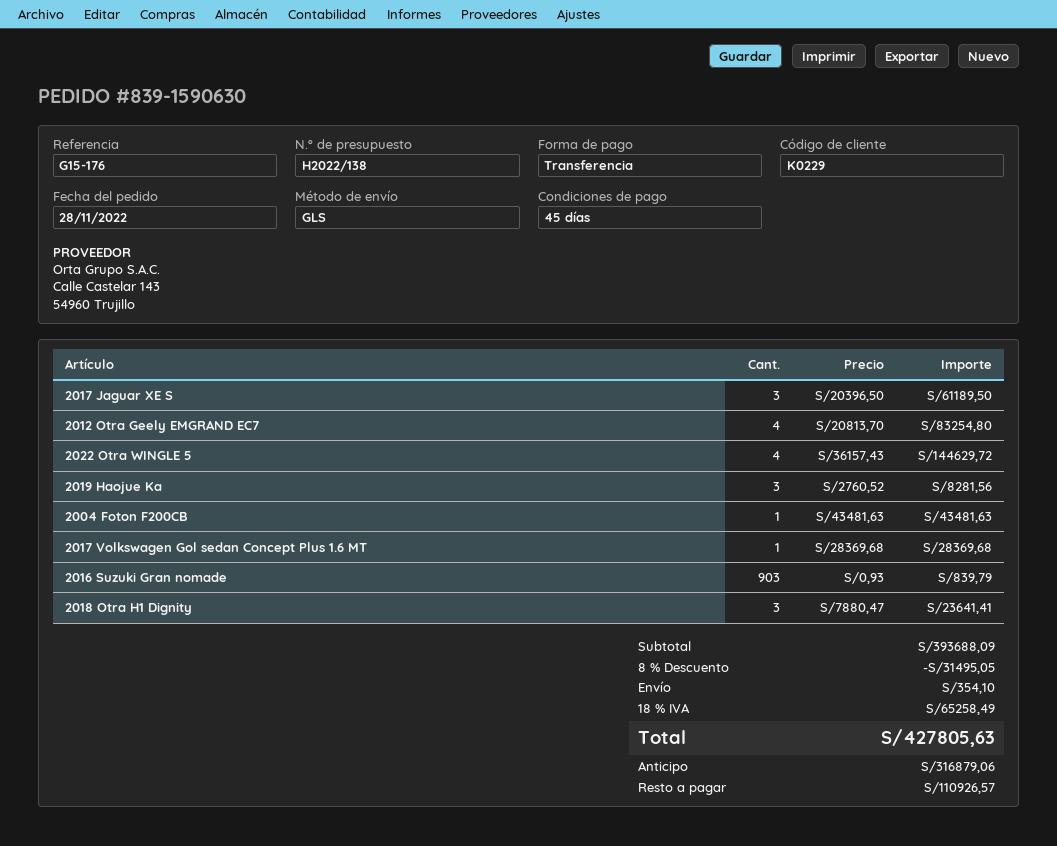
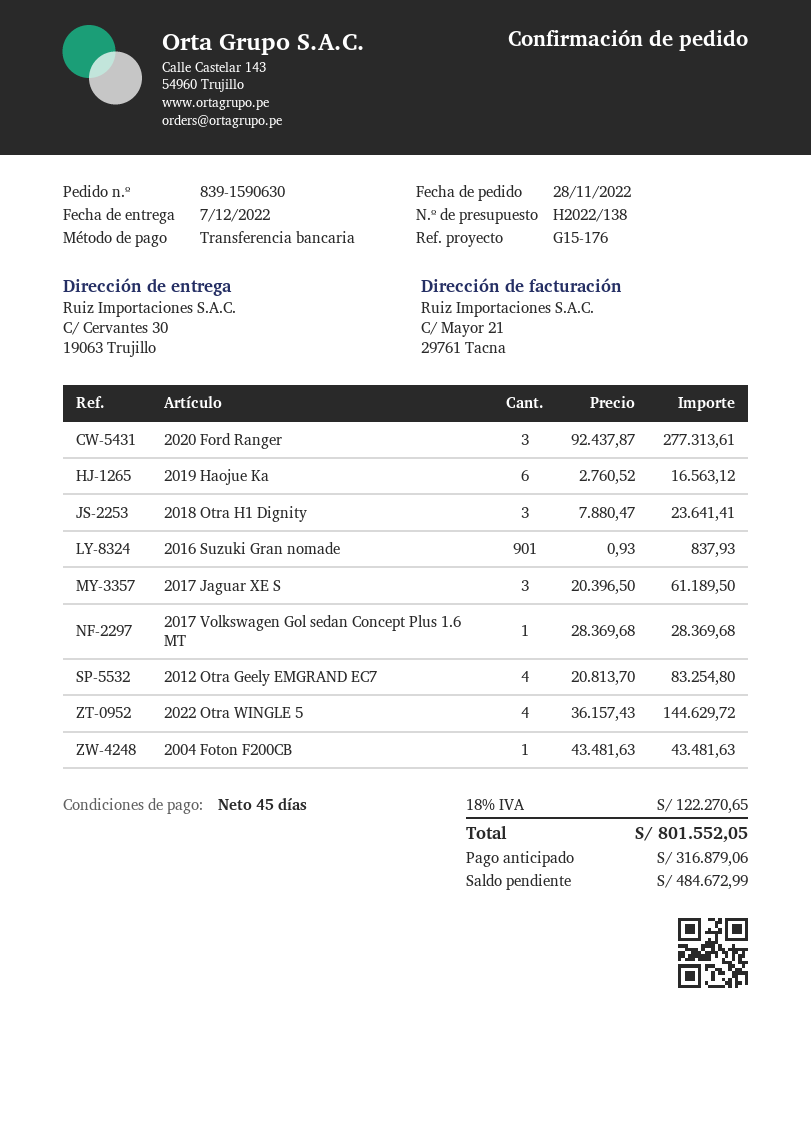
2019 Haojue Ka: 3 x 2760.52 = 8281.56 -> 6 x 2760.52 = 16563.12
2016 Suzuki Gran nomade: 903 x 0.93 = 839.79 -> 901 x 0.93 = 837.93
2020 Ford Ranger: none -> 3 x 92437.87 = 277313.61
discount: 8% = 31495.05 -> none
shipping: 354.10 -> none
tax: 18% = 65258.49 -> 18% = 122270.65
total: 427805.63 -> 801552.05
balance: 110926.57 -> 484672.99

